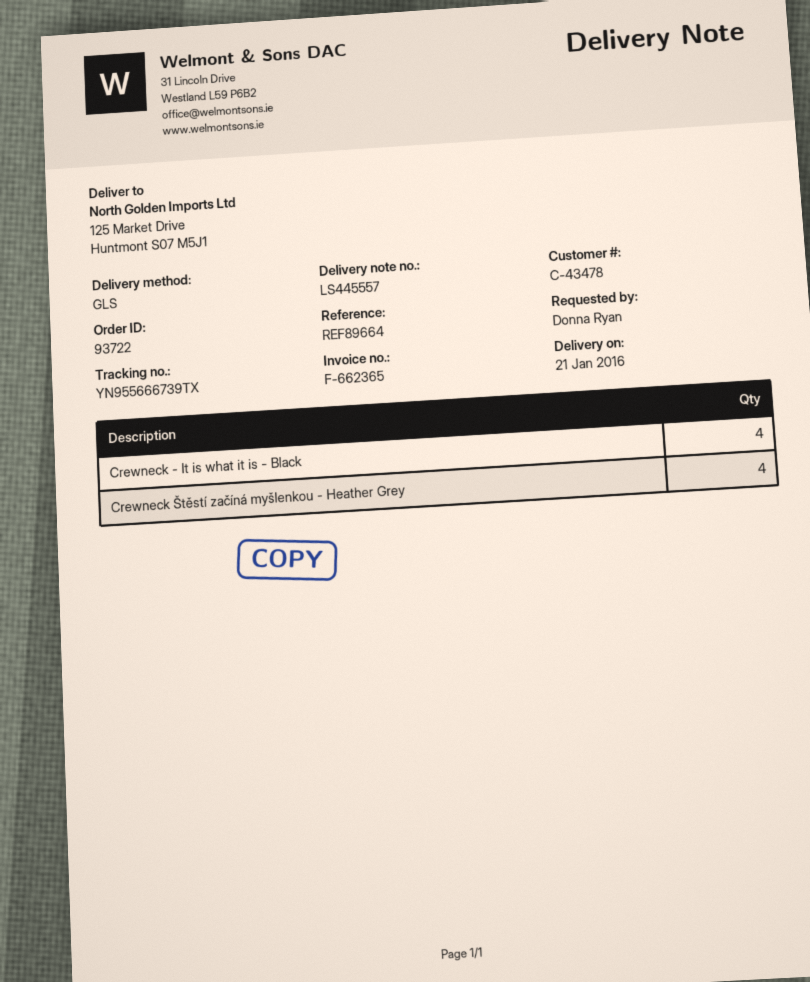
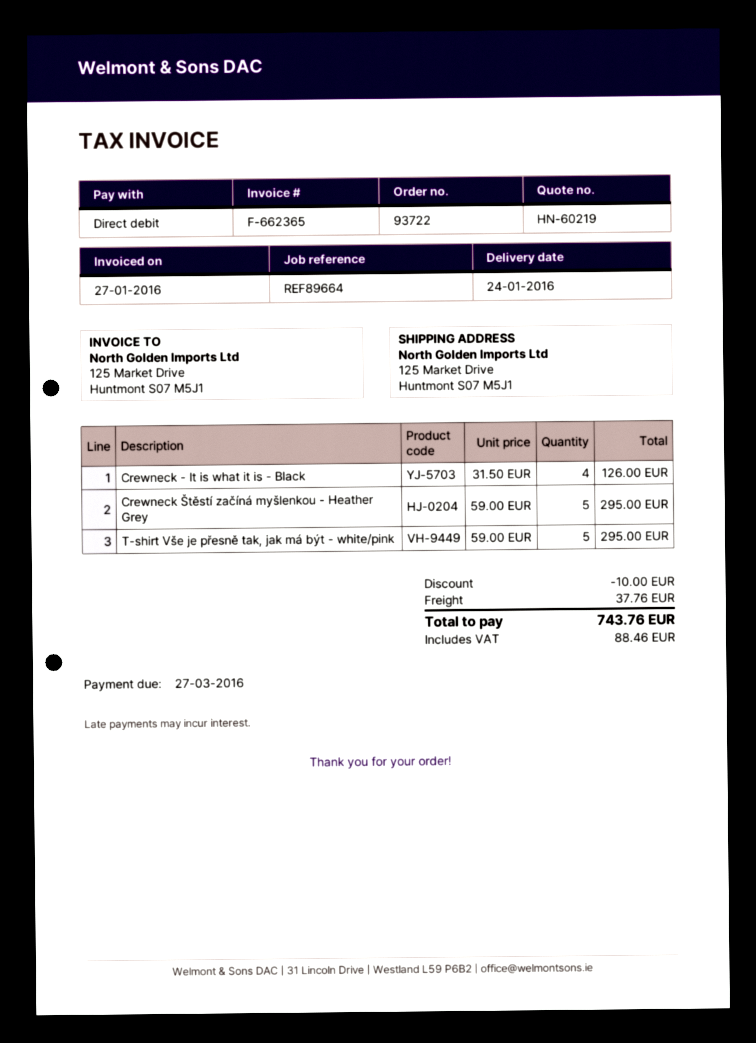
delivery date: 2016-01-21 -> 2016-01-24
Crewneck Štěstí začíná myšlenkou - Heather Grey: 4 -> 5
T-shirt Vše je přesně tak, jak má být - white/pink: none -> 5

